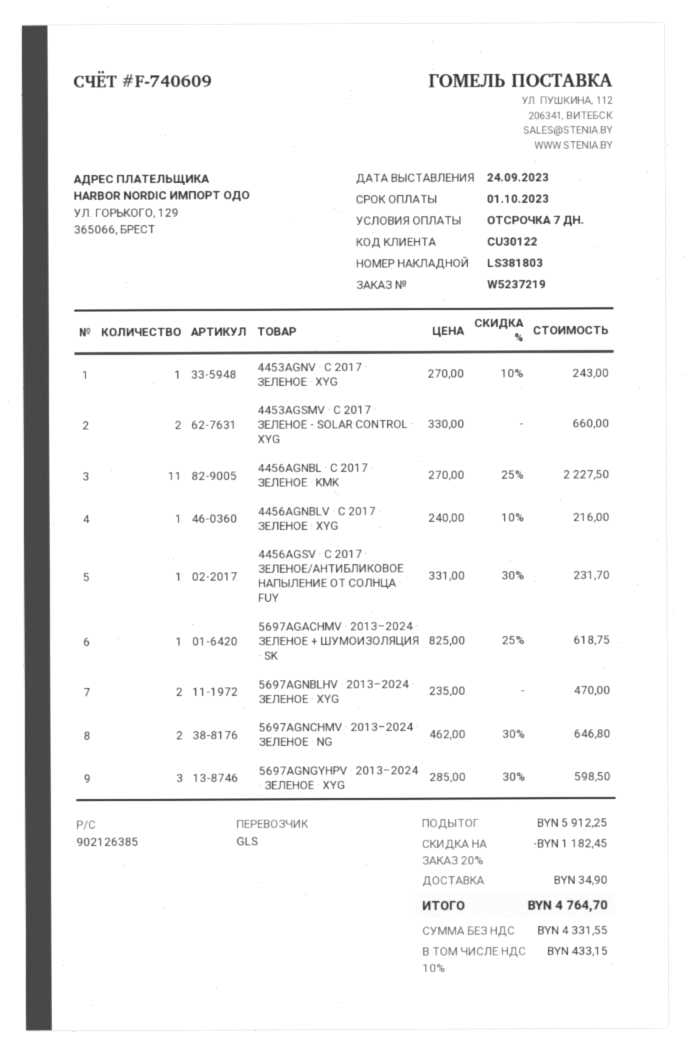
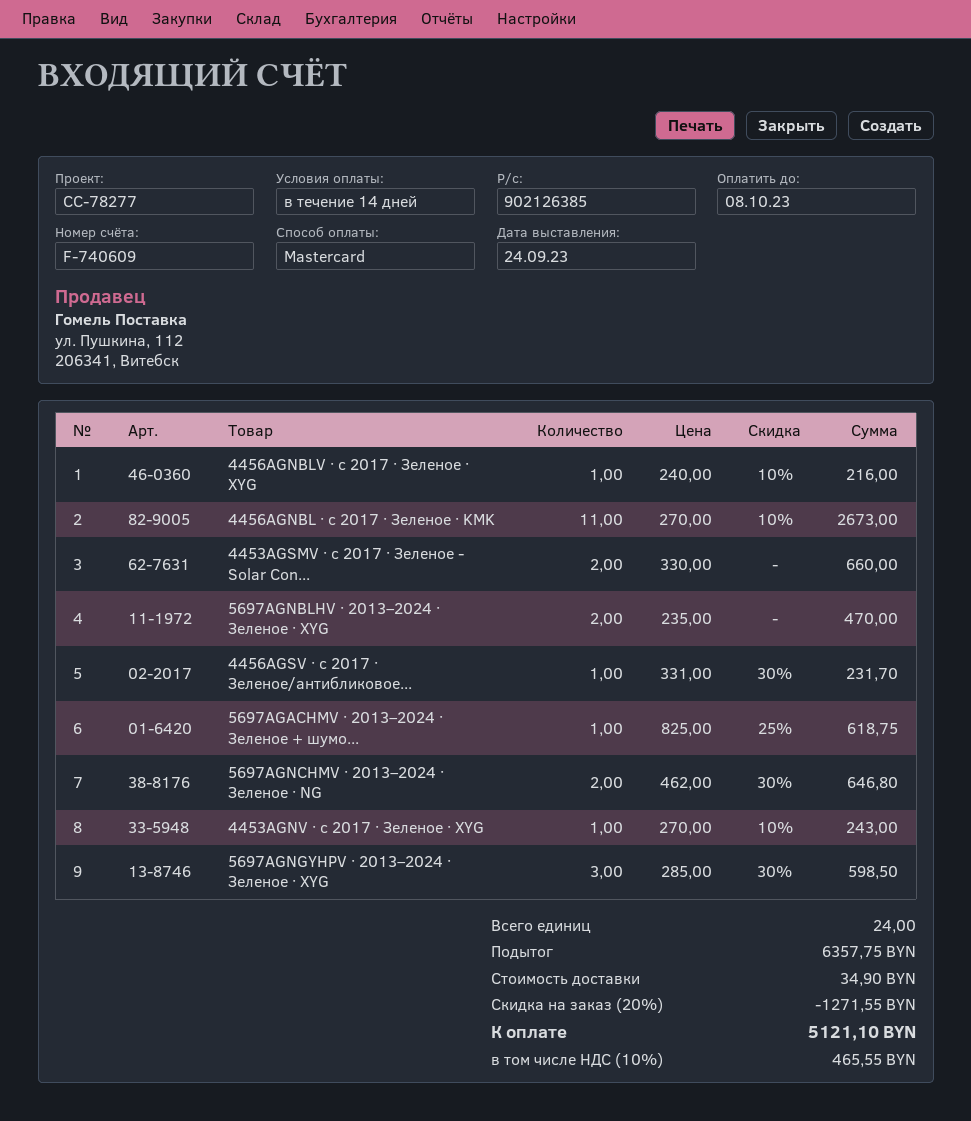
payment terms: 7 days -> 14 days
due date: 2023-10-01 -> 2023-10-08
4456AGNBL · С 2017 · ЗЕЛЕНОЕ · KMK: 11 x 270.00 - 25% = 2227.50 -> 11 x 270.00 - 10% = 2673.00
subtotal: 5912.25 -> 6357.75
discount: 20% = 1182.45 -> 20% = 1271.55
tax: 10% = 433.15 -> 10% = 465.55
total: 4764.70 -> 5121.10

